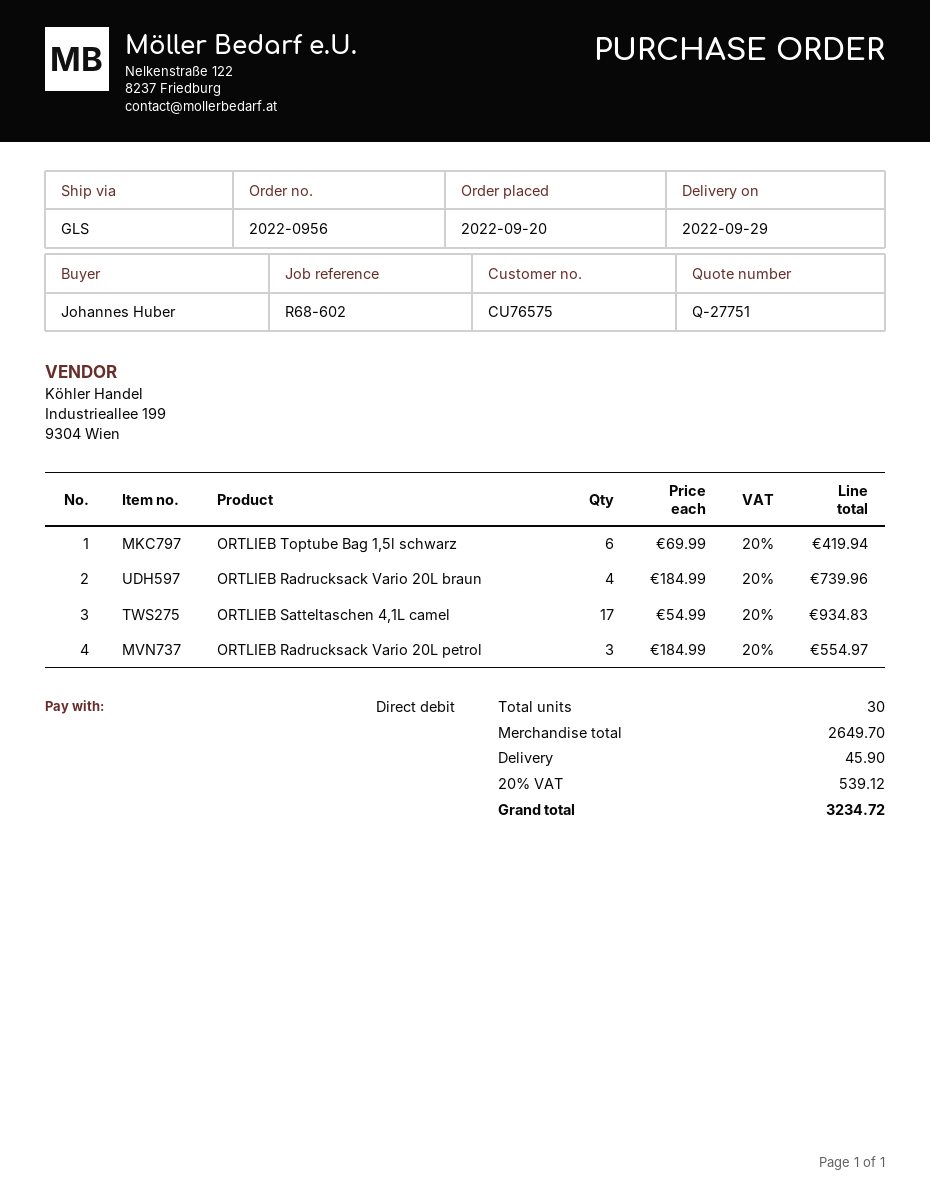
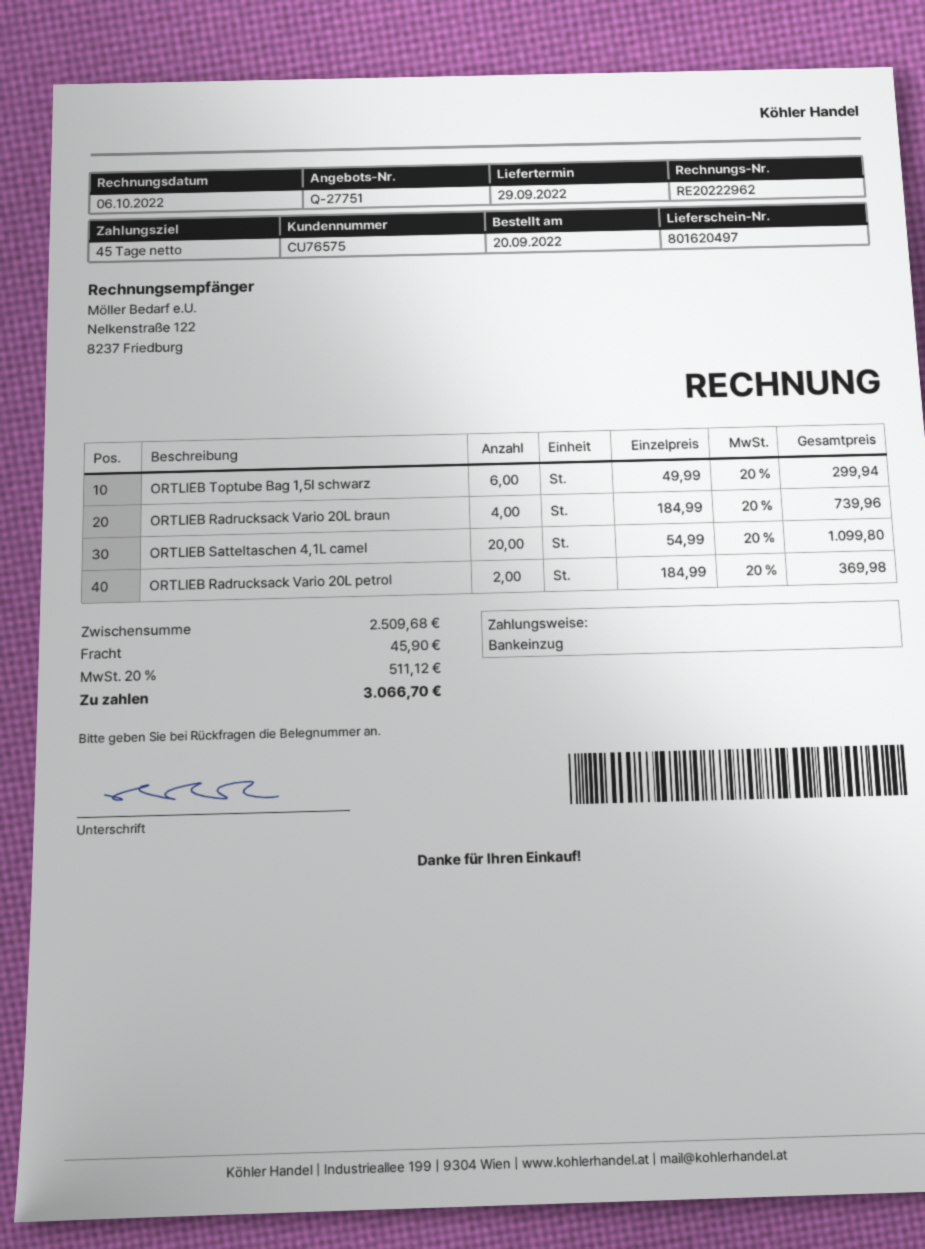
ORTLIEB Toptube Bag 1,5l schwarz: 6 x 69.99 = 419.94 -> 6 x 49.99 = 299.94
ORTLIEB Satteltaschen 4,1L camel: 17 x 54.99 = 934.83 -> 20 x 54.99 = 1099.80
ORTLIEB Radrucksack Vario 20L petrol: 3 x 184.99 = 554.97 -> 2 x 184.99 = 369.98
subtotal: 2649.70 -> 2509.68
tax: 20% = 539.12 -> 20% = 511.12
total: 3234.72 -> 3066.70

